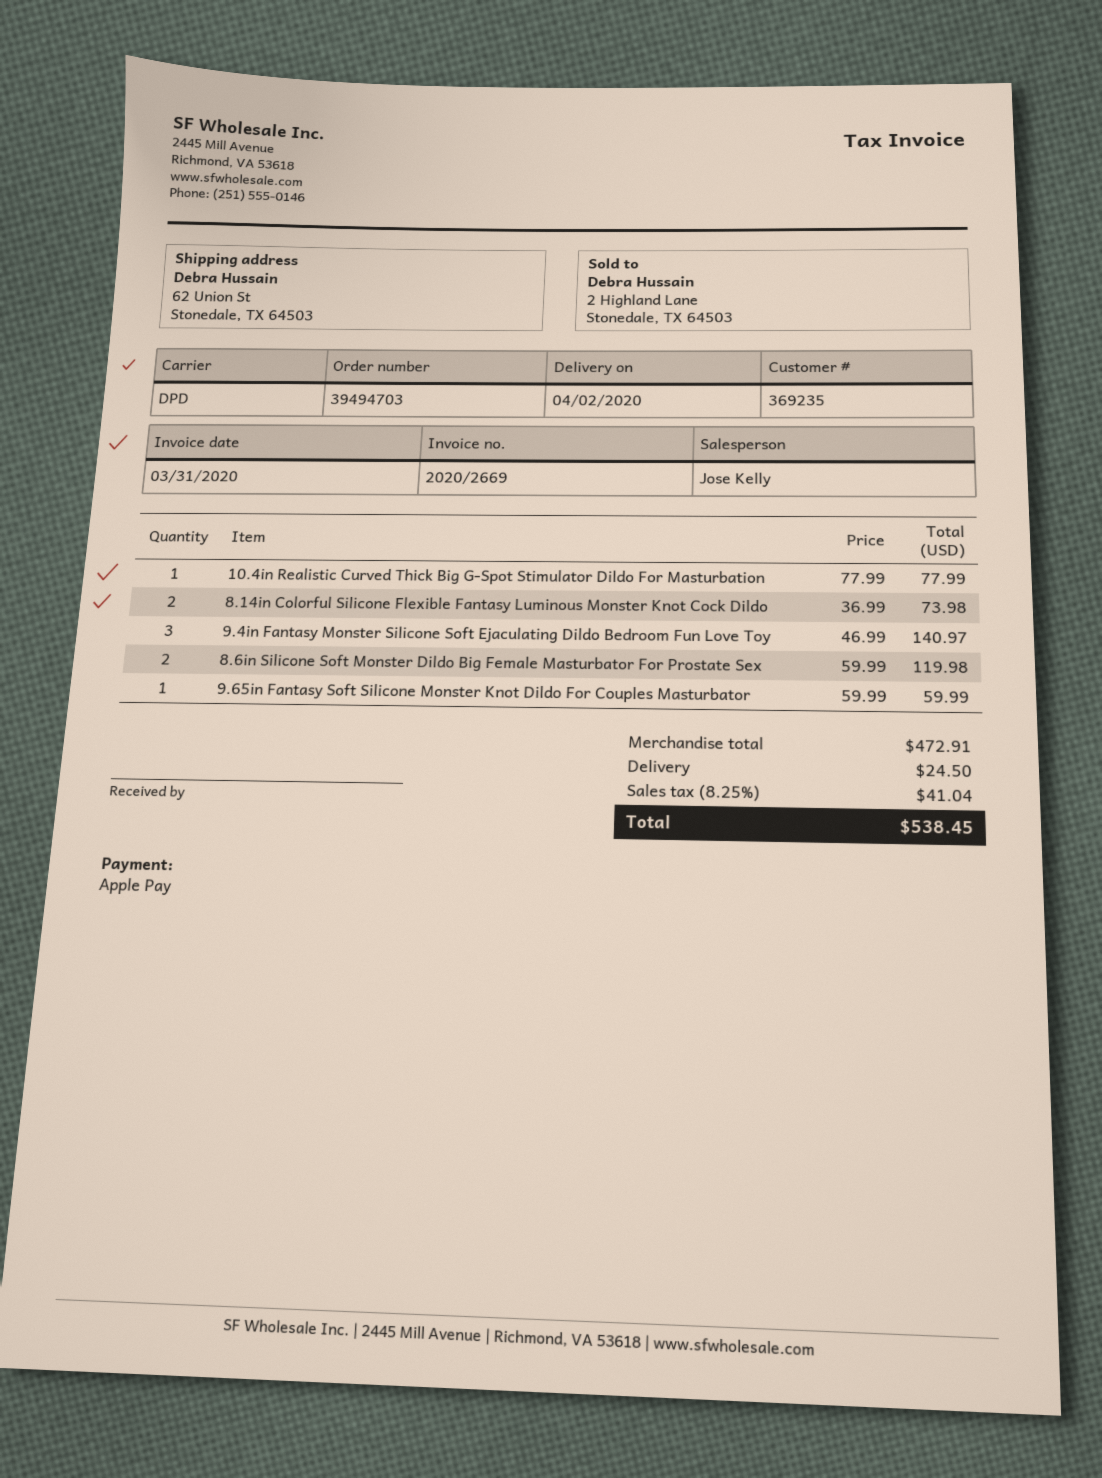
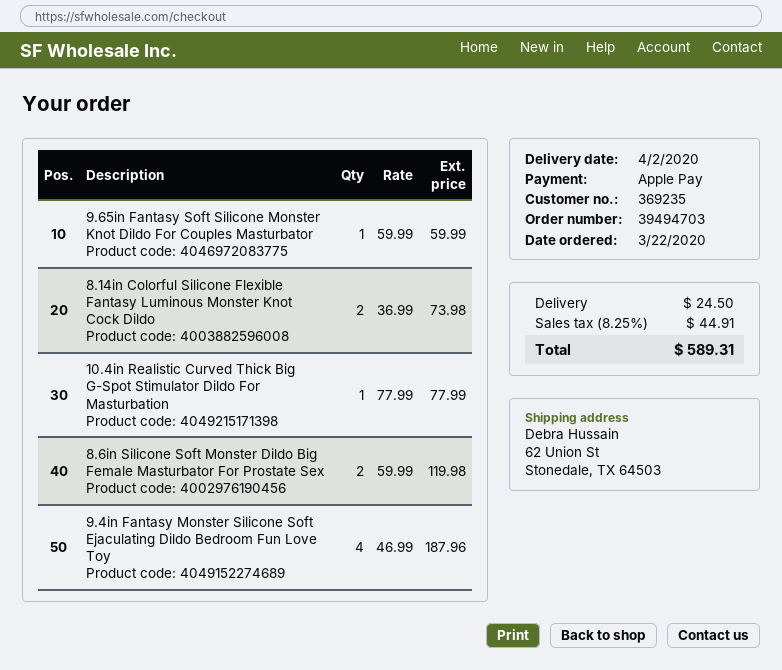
9.4in Fantasy Monster Silicone Soft Ejaculating Dildo Bedroom Fun Love Toy: 3 x 46.99 = 140.97 -> 4 x 46.99 = 187.96
tax: 8.25% = 41.04 -> 8.25% = 44.91
total: 538.45 -> 589.31

